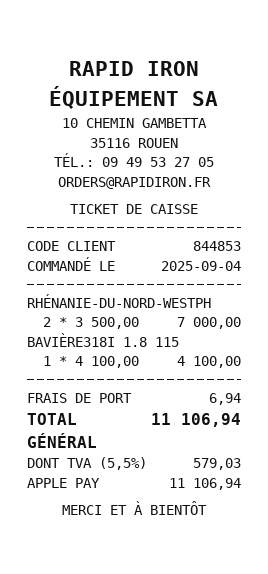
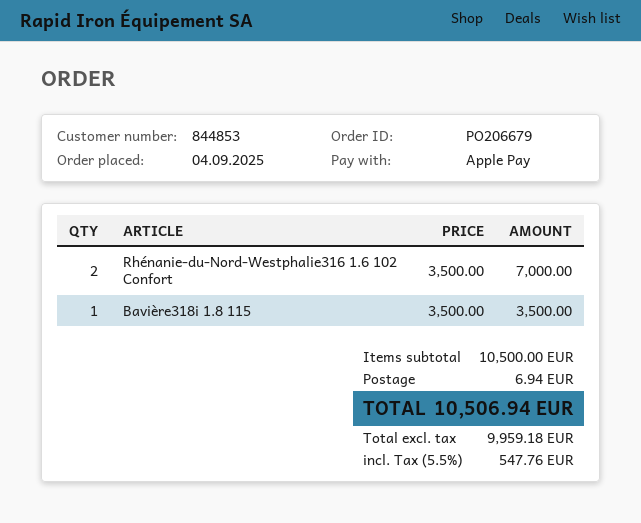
BAVIÈRE318I 1.8 115: 1 x 4100.00 = 4100.00 -> 1 x 3500.00 = 3500.00
tax: 5.5% = 579.03 -> 5.5% = 547.76
total: 11106.94 -> 10506.94

